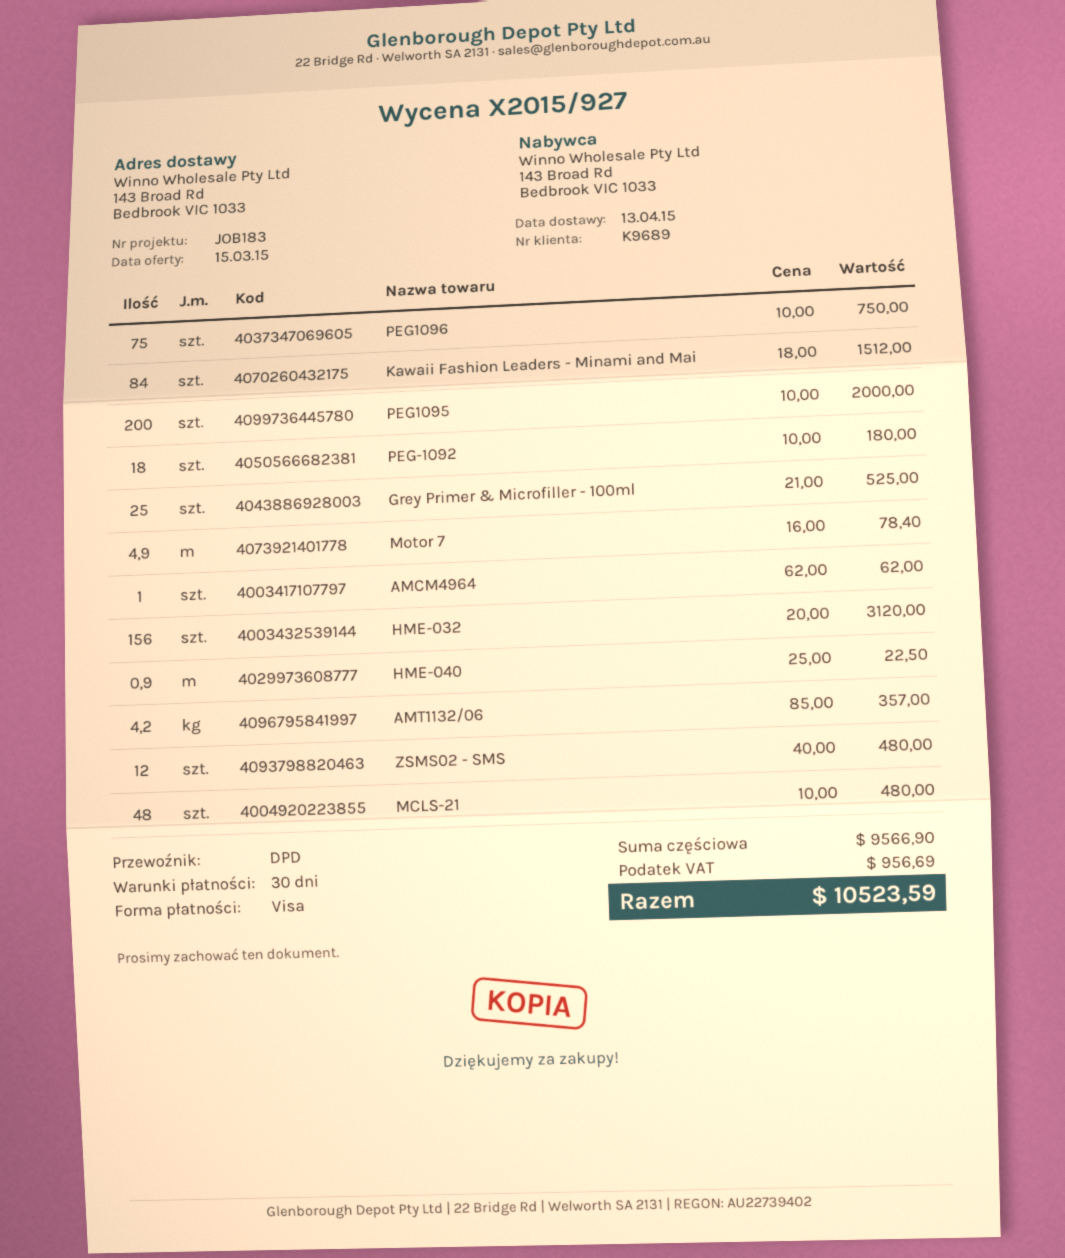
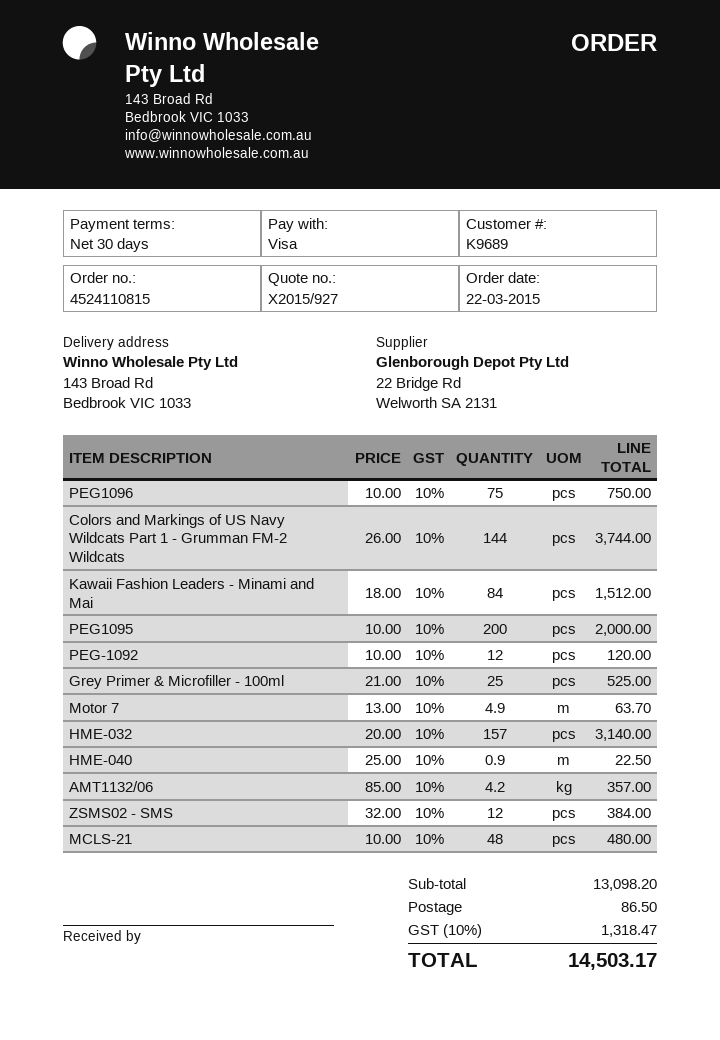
PEG-1092: 18 x 10.00 = 180.00 -> 12 x 10.00 = 120.00
Motor 7: 4.9 x 16.00 = 78.40 -> 4.9 x 13.00 = 63.70
AMCM4964: 1 x 62.00 = 62.00 -> none
HME-032: 156 x 20.00 = 3120.00 -> 157 x 20.00 = 3140.00
ZSMS02 - SMS: 12 x 40.00 = 480.00 -> 12 x 32.00 = 384.00
Colors and Markings of US Navy Wildcats Part 1 - Grumman FM-2 Wildcats: none -> 144 x 26.00 = 3744.00
subtotal: 9566.90 -> 13098.20
shipping: none -> 86.50
tax: 956.69 -> 1318.47
total: 10523.59 -> 14503.17

